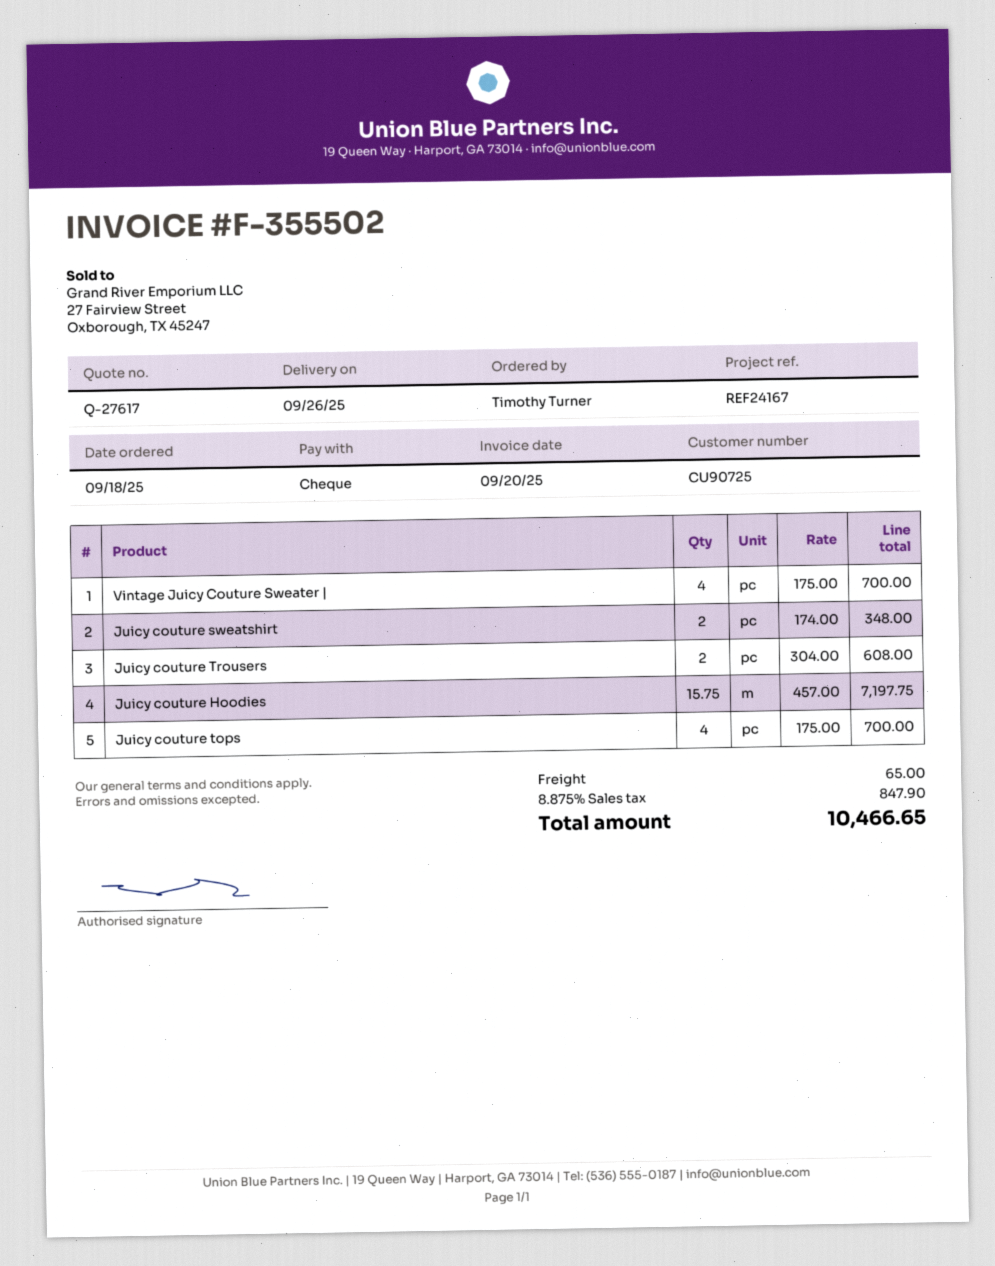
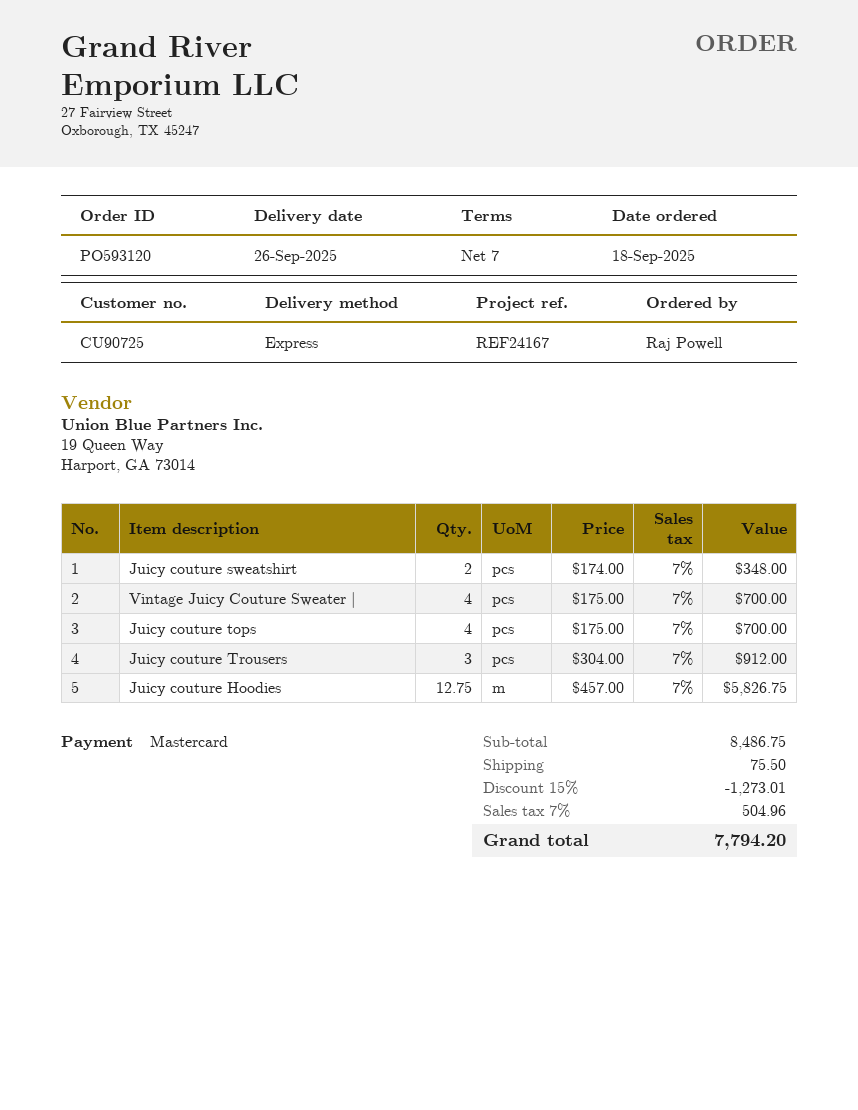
ordered by: Timothy Turner -> Raj Powell
payment method: cheque -> Mastercard
Juicy couture Trousers: 2 x 304.00 = 608.00 -> 3 x 304.00 = 912.00
Juicy couture Hoodies: 15.75 x 457.00 = 7197.75 -> 12.75 x 457.00 = 5826.75
discount: none -> 15% = 1273.01
shipping: 65.00 -> 75.50
tax: 8.875% = 847.90 -> 7% = 504.96
total: 10466.65 -> 7794.20

